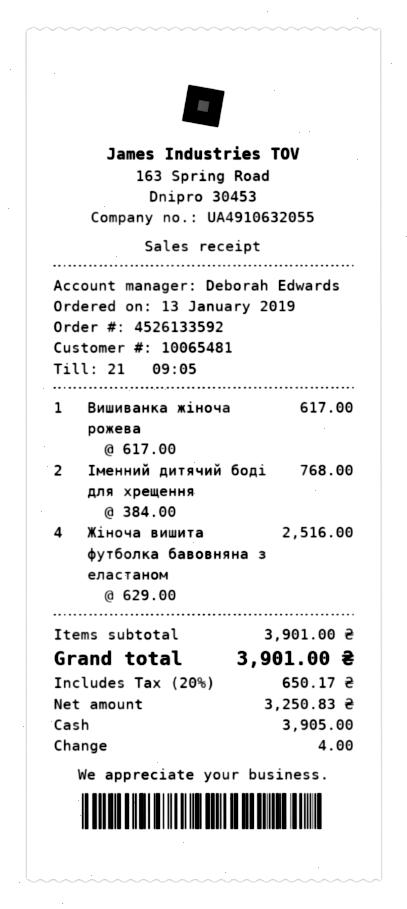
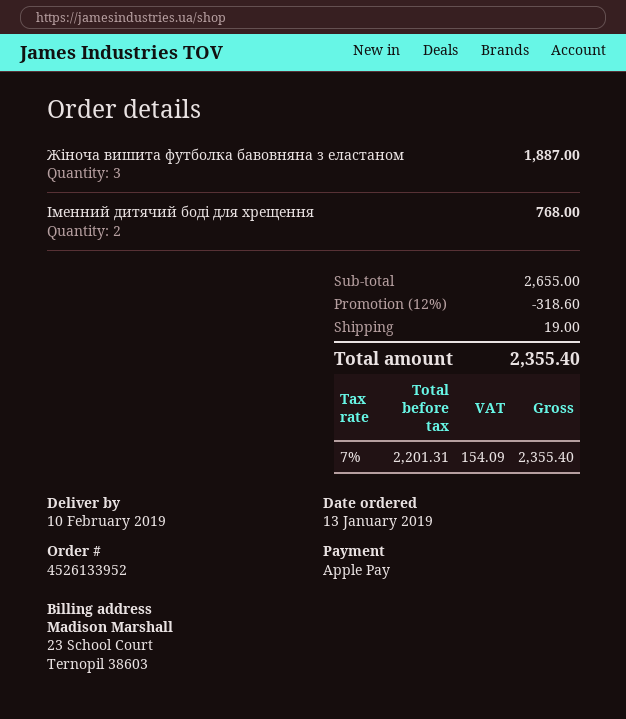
order number: 4526133592 -> 4526133952
payment method: cash -> Apple Pay
Вишиванка жіноча рожева: 1 for 617.00 -> none
Жіноча вишита футболка бавовняна з еластаном: 4 for 2516.00 -> 3 for 1887.00
subtotal: 3901.00 -> 2655.00
discount: none -> 12% = 318.60
shipping: none -> 19.00
net: 3250.83 -> 2201.31
tax: 20% = 650.17 -> 7% = 154.09
total: 3901.00 -> 2355.40

